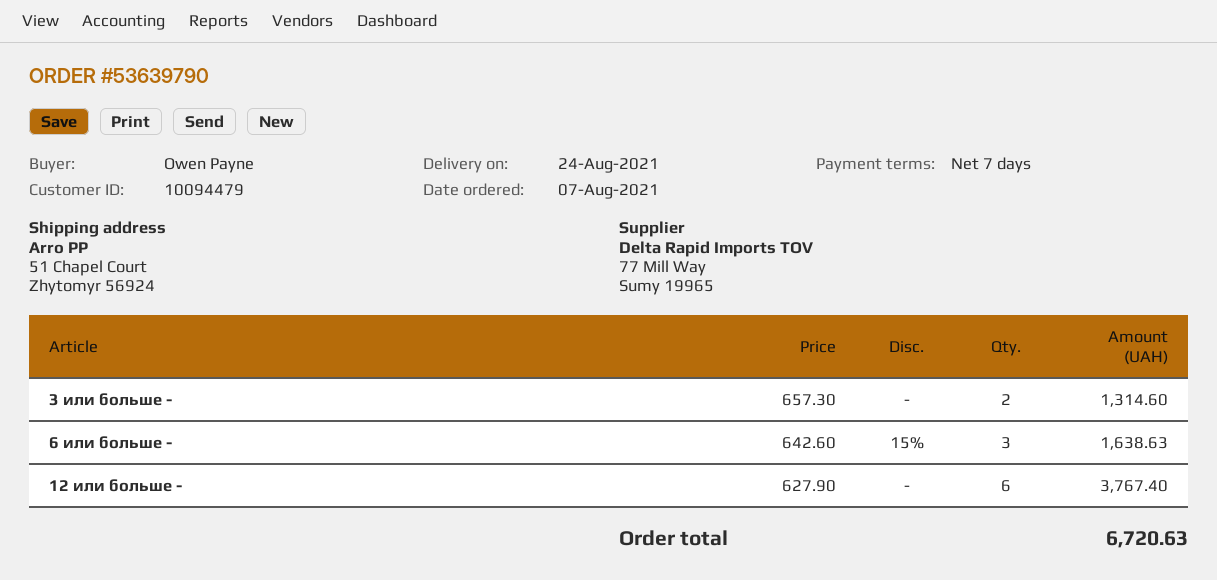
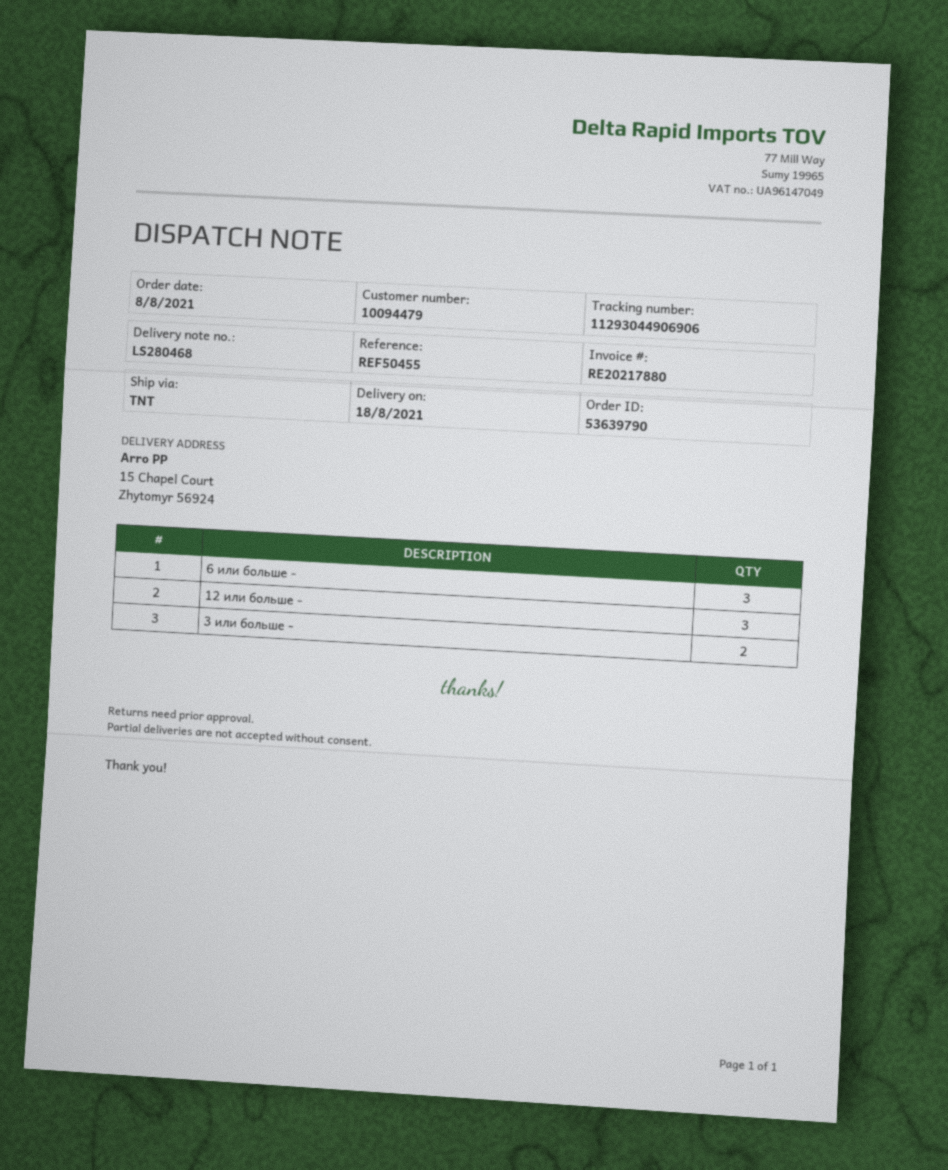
order date: 2021-08-07 -> 2021-08-08
delivery date: 2021-08-24 -> 2021-08-18
ship to: 51 Chapel Court, Zhytomyr 56924 -> 15 Chapel Court, Zhytomyr 56924
12 или больше -: 6 -> 3

